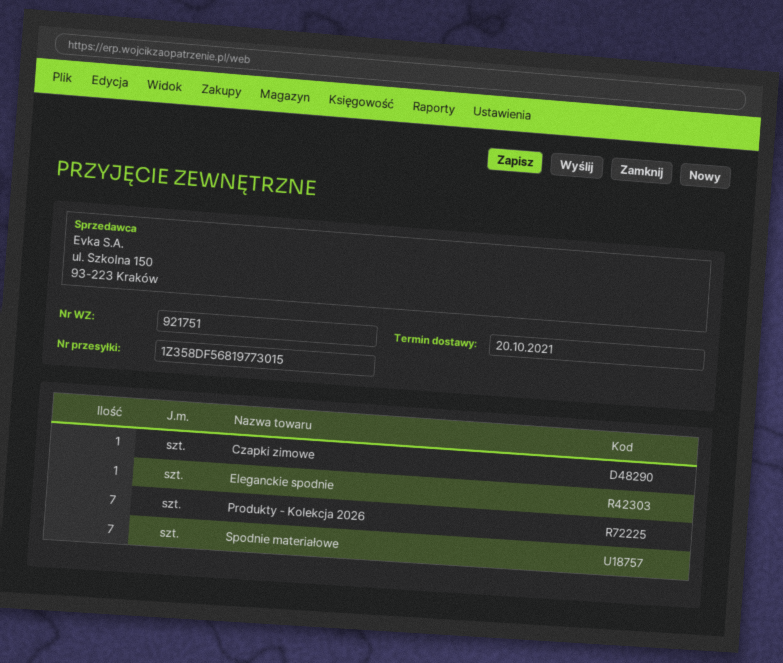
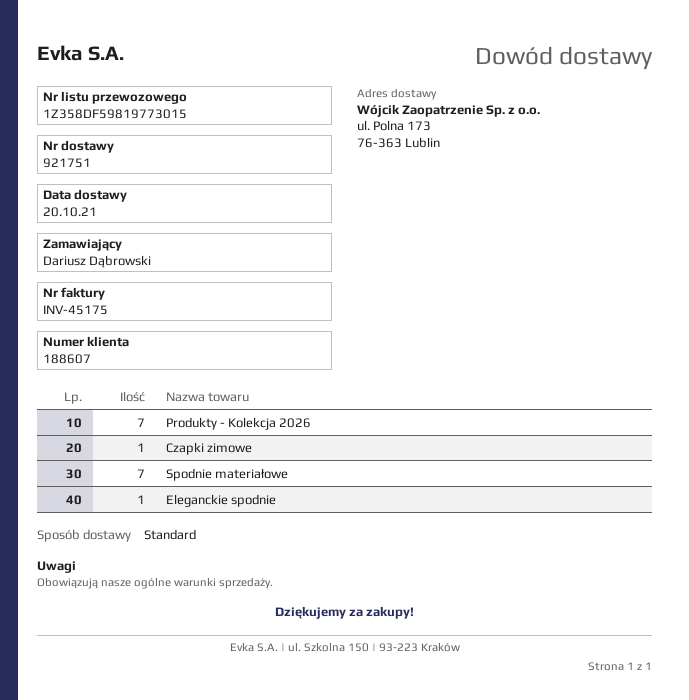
tracking number: 1Z358DF56819773015 -> 1Z358DF59819773015

